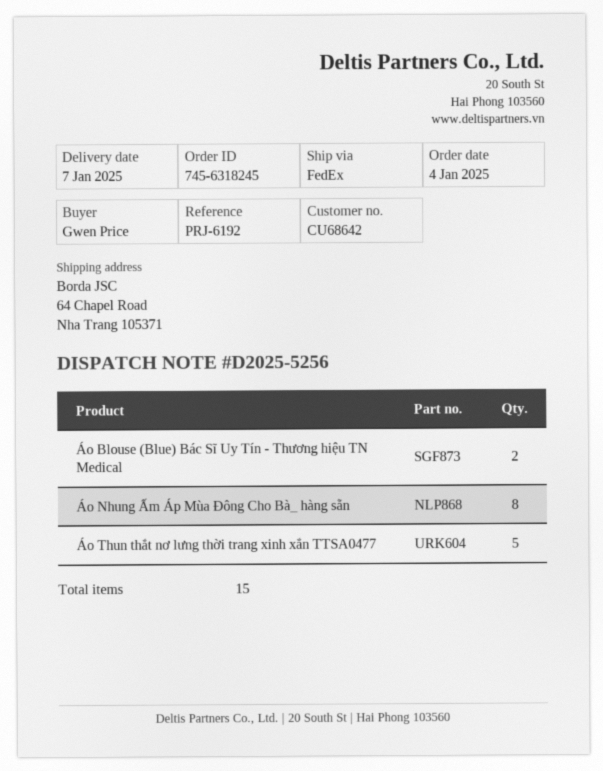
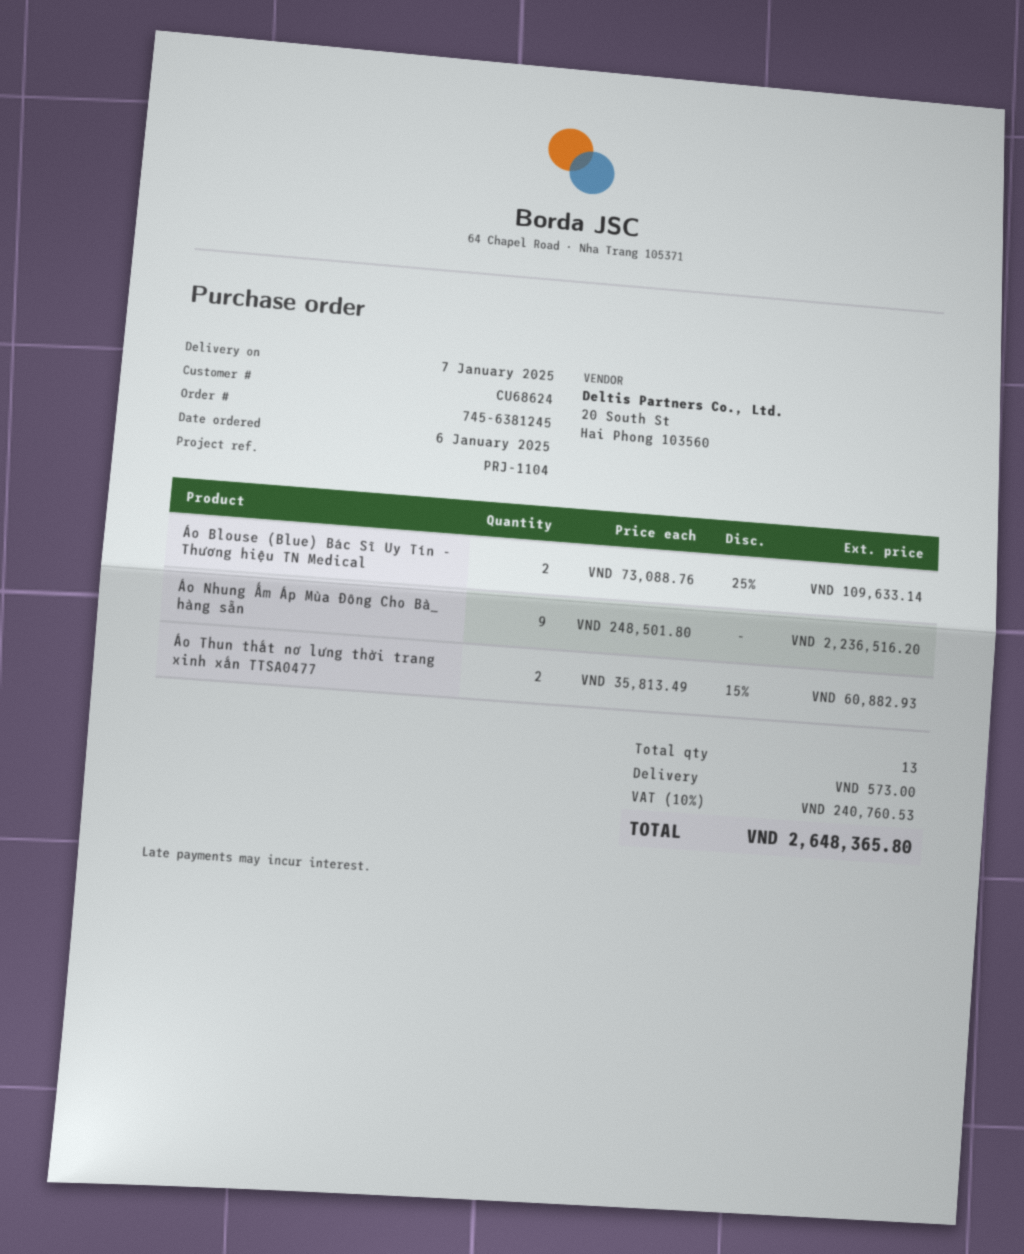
order number: 745-6318245 -> 745-6381245
order date: 2025-01-04 -> 2025-01-06
customer number: CU68642 -> CU68624
reference: PRJ-6192 -> PRJ-1104
Áo Nhung Ấm Áp Mùa Đông Cho Bà_ hàng sẵn: 8 -> 9
Áo Thun thắt nơ lưng thời trang xinh xắn TTSA0477: 5 -> 2
total quantity: 15 -> 13

